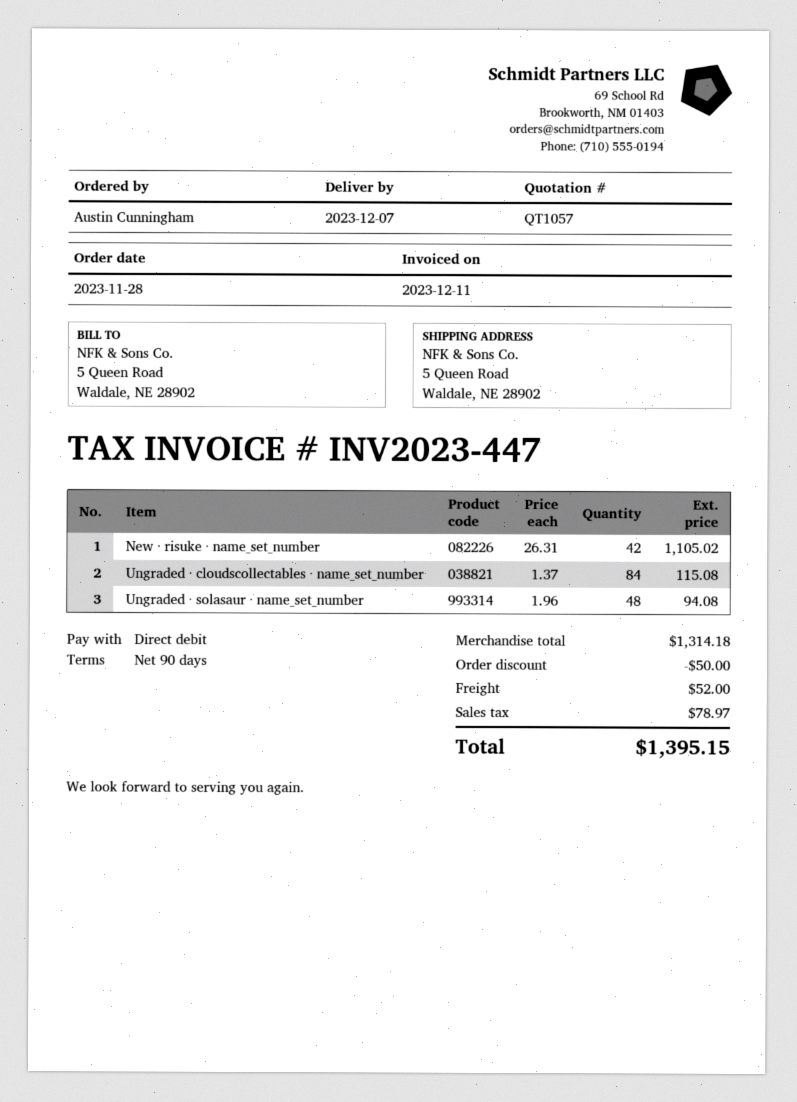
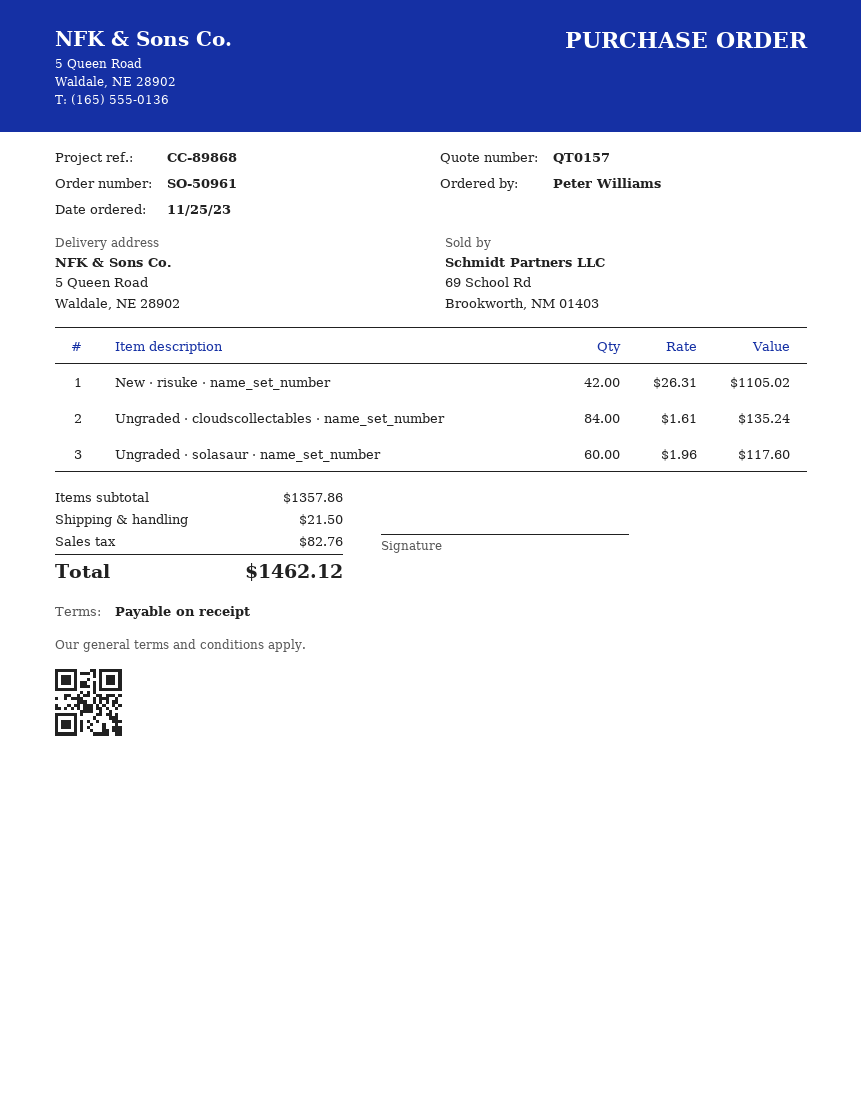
quote number: QT1057 -> QT0157
order date: 2023-11-28 -> 2023-11-25
payment terms: 90 days -> on receipt
ordered by: Austin Cunningham -> Peter Williams
Ungraded · cloudscollectables · name_set_number: 84 x 1.37 = 115.08 -> 84 x 1.61 = 135.24
Ungraded · solasaur · name_set_number: 48 x 1.96 = 94.08 -> 60 x 1.96 = 117.60
subtotal: 1314.18 -> 1357.86
discount: 50.00 -> none
shipping: 52.00 -> 21.50
tax: 78.97 -> 82.76
total: 1395.15 -> 1462.12

